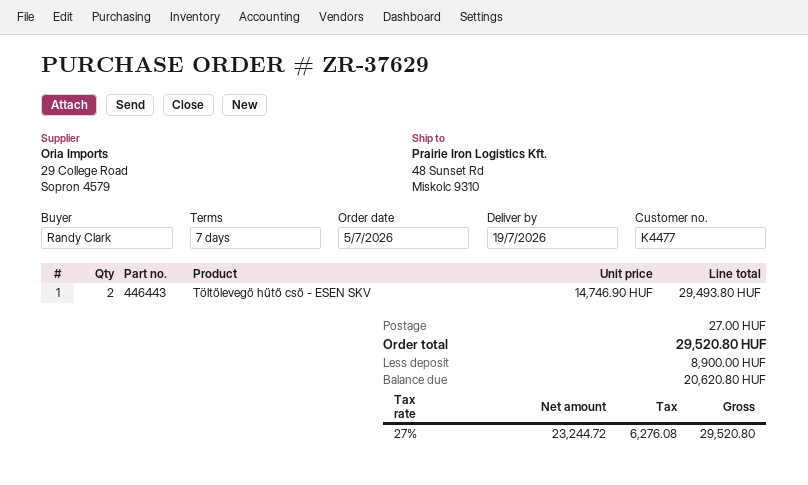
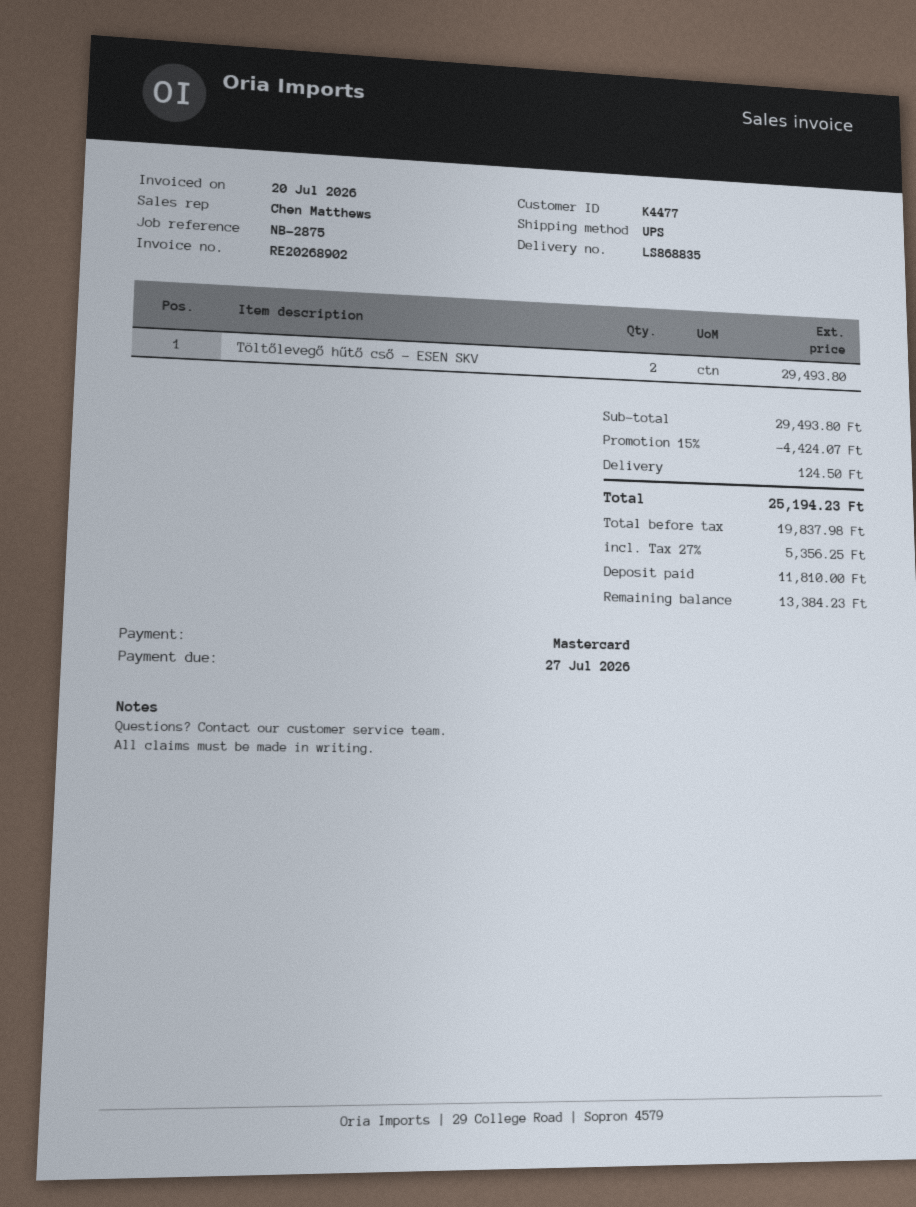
discount: none -> 15% = 4424.07
shipping: 27.00 -> 124.50
net: 23244.72 -> 19837.98
tax: 27% = 6276.08 -> 27% = 5356.25
total: 29520.80 -> 25194.23
deposit: 8900.00 -> 11810.00
balance: 20620.80 -> 13384.23

